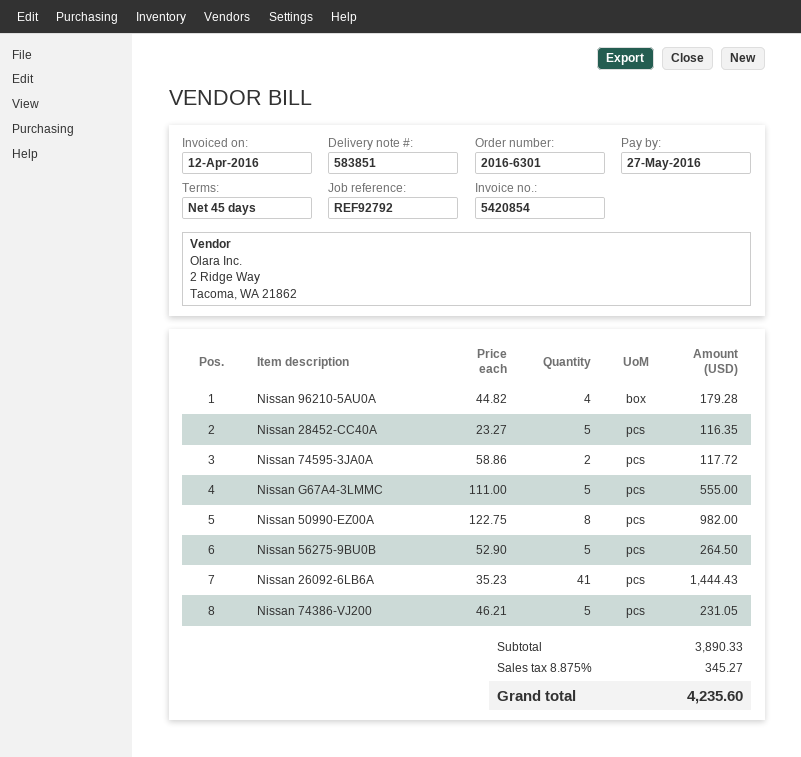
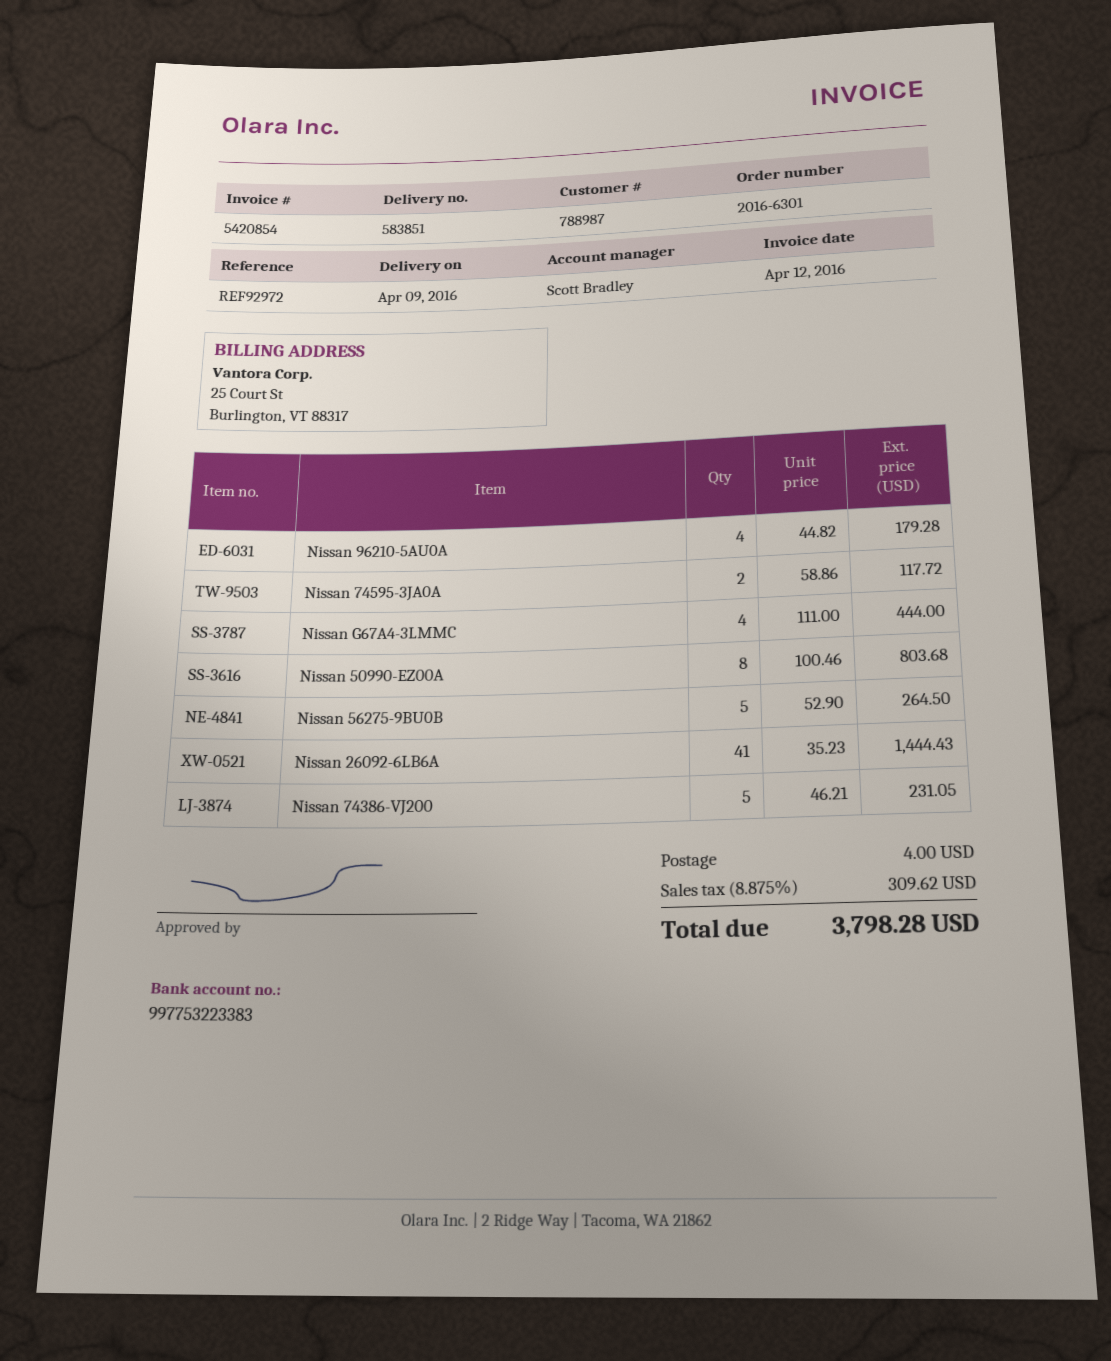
reference: REF92792 -> REF92972
Nissan 28452-CC40A: 5 x 23.27 = 116.35 -> none
Nissan G67A4-3LMMC: 5 x 111.00 = 555.00 -> 4 x 111.00 = 444.00
Nissan 50990-EZ00A: 8 x 122.75 = 982.00 -> 8 x 100.46 = 803.68
shipping: none -> 4.00
tax: 8.875% = 345.27 -> 8.875% = 309.62
total: 4235.60 -> 3798.28

